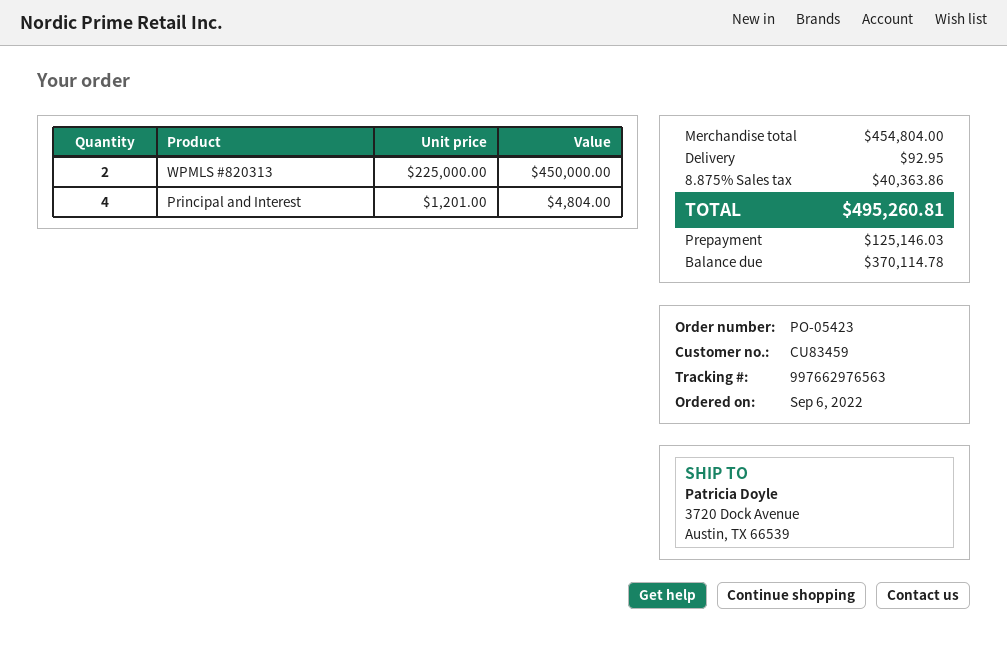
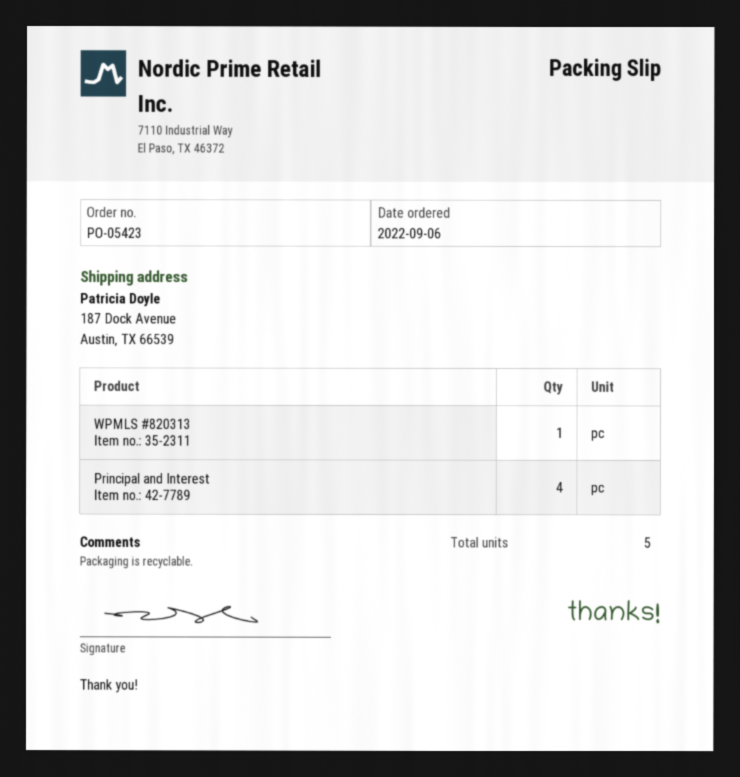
ship to: 3720 Dock Avenue, Austin, TX 66539 -> 187 Dock Avenue, Austin, TX 66539
WPMLS #820313: 2 -> 1

